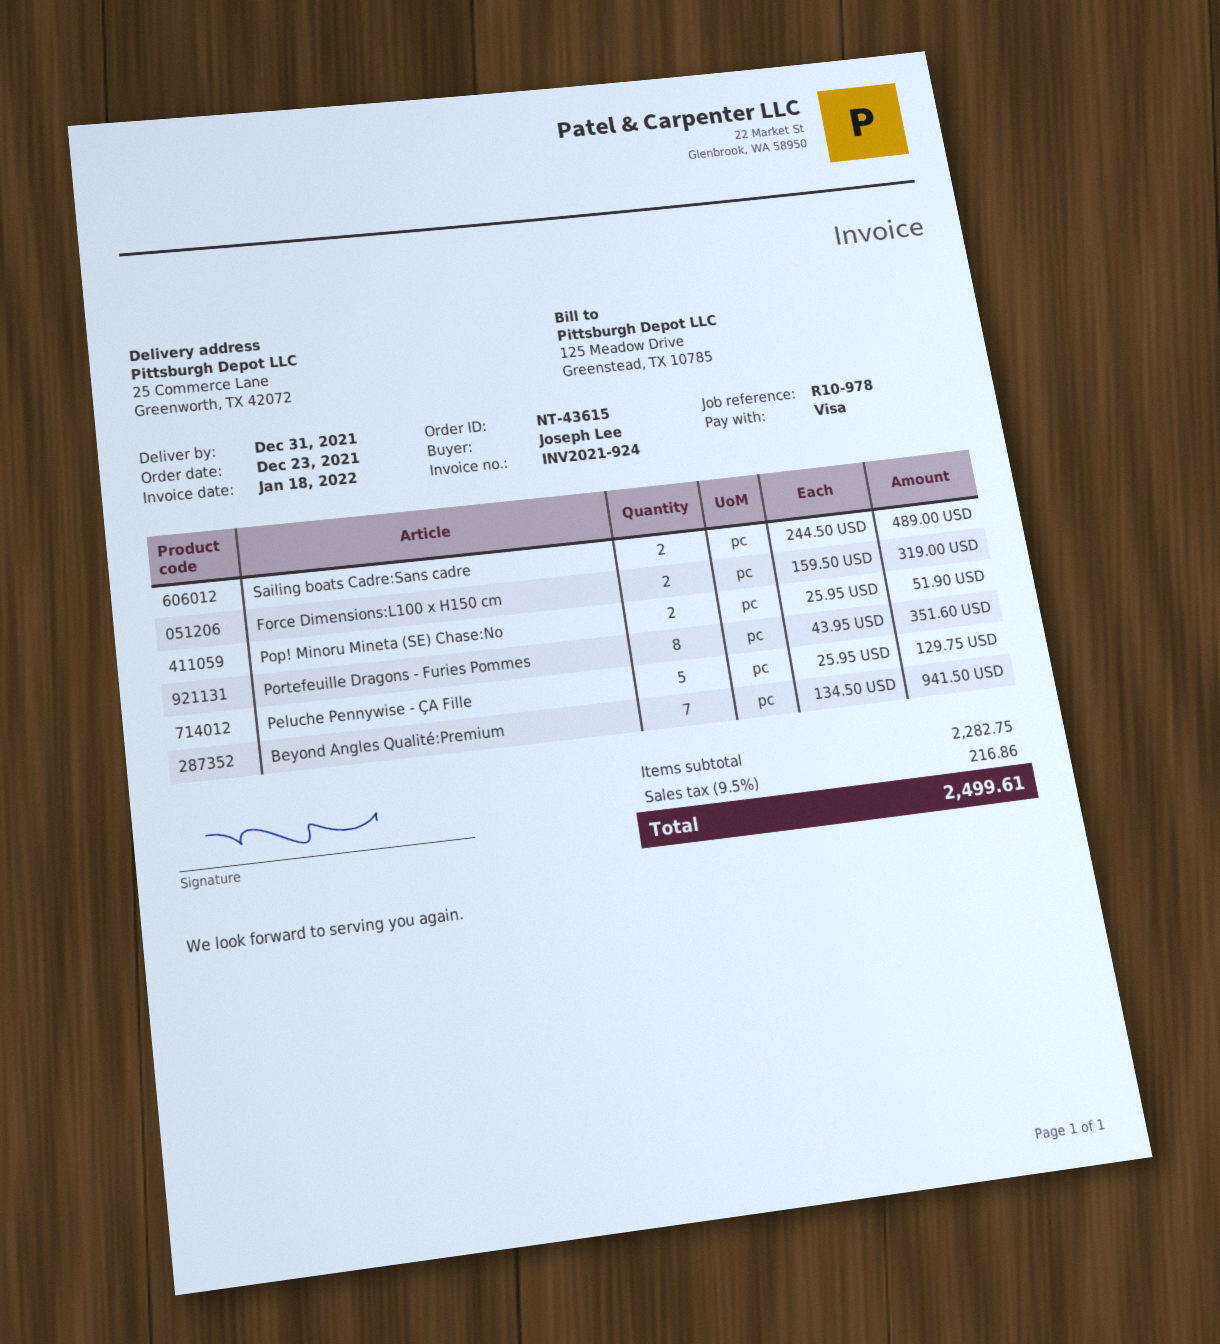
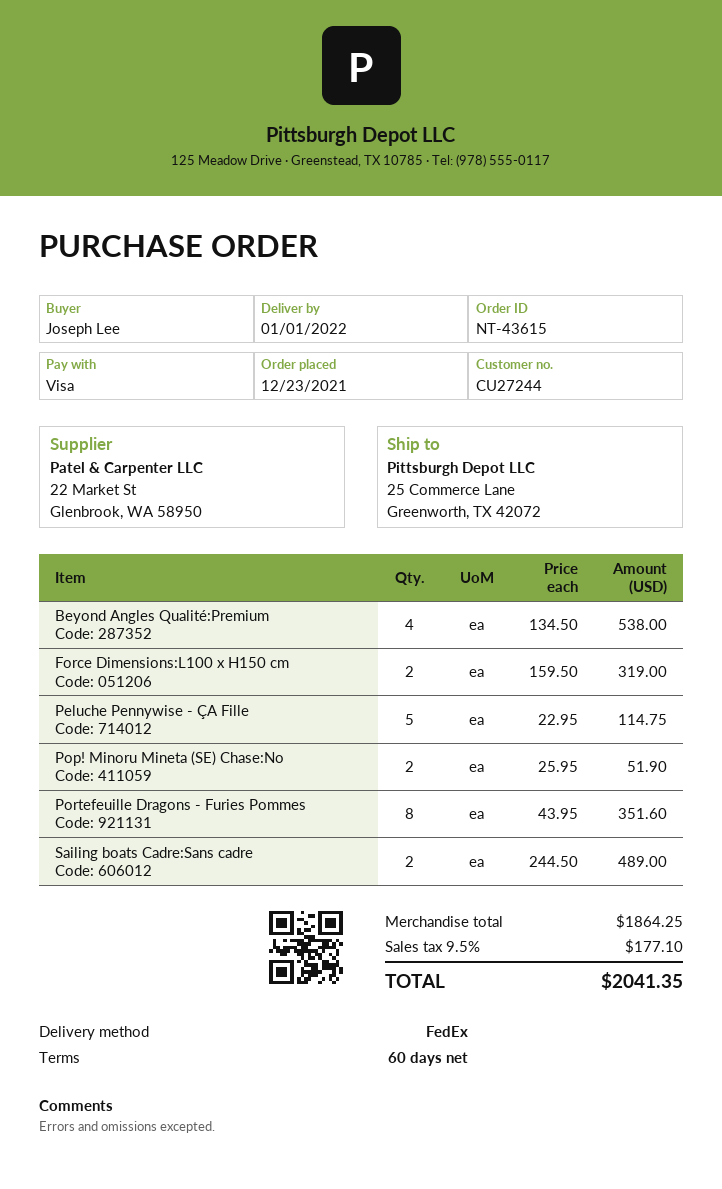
delivery date: 2021-12-31 -> 2022-01-01
Peluche Pennywise - ÇA Fille: 5 x 25.95 = 129.75 -> 5 x 22.95 = 114.75
Beyond Angles Qualité:Premium: 7 x 134.50 = 941.50 -> 4 x 134.50 = 538.00
subtotal: 2282.75 -> 1864.25
tax: 9.5% = 216.86 -> 9.5% = 177.10
total: 2499.61 -> 2041.35

